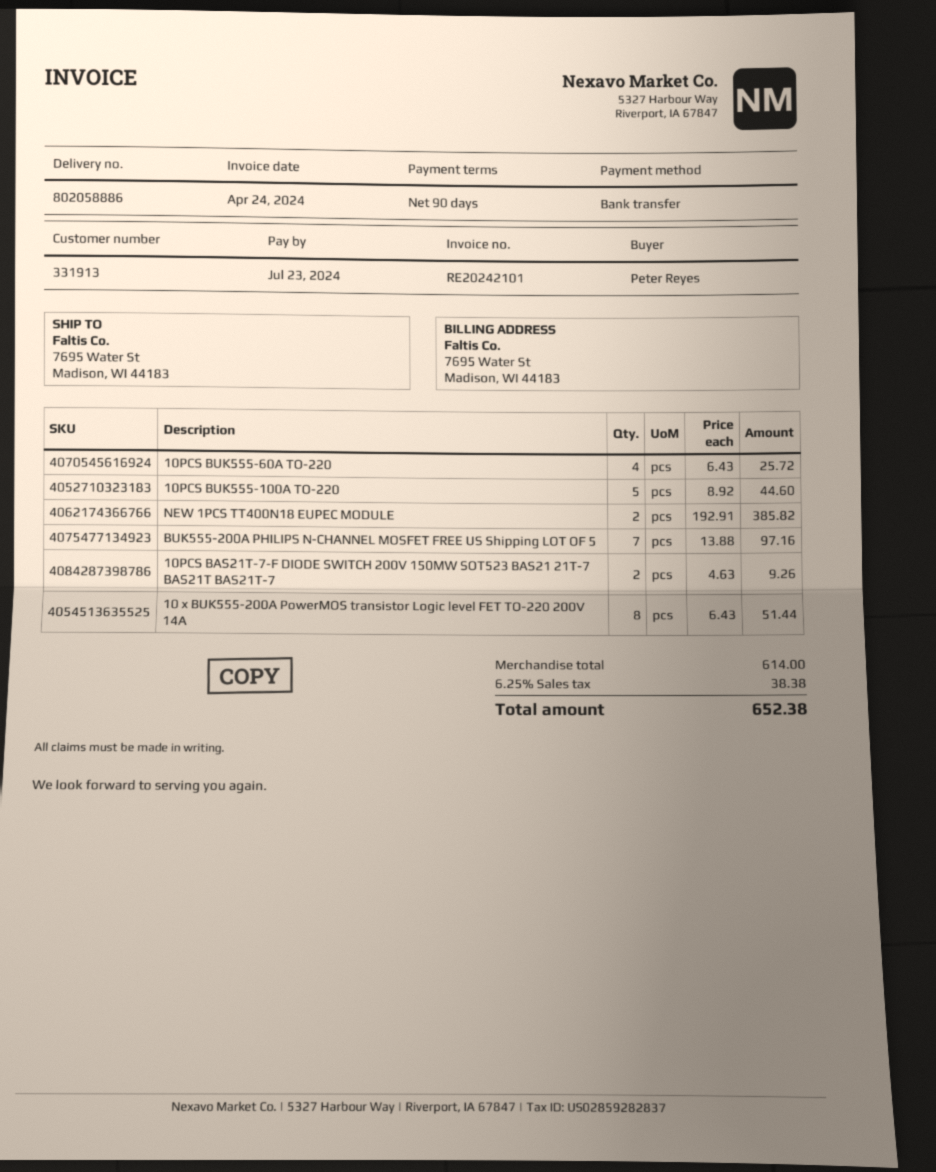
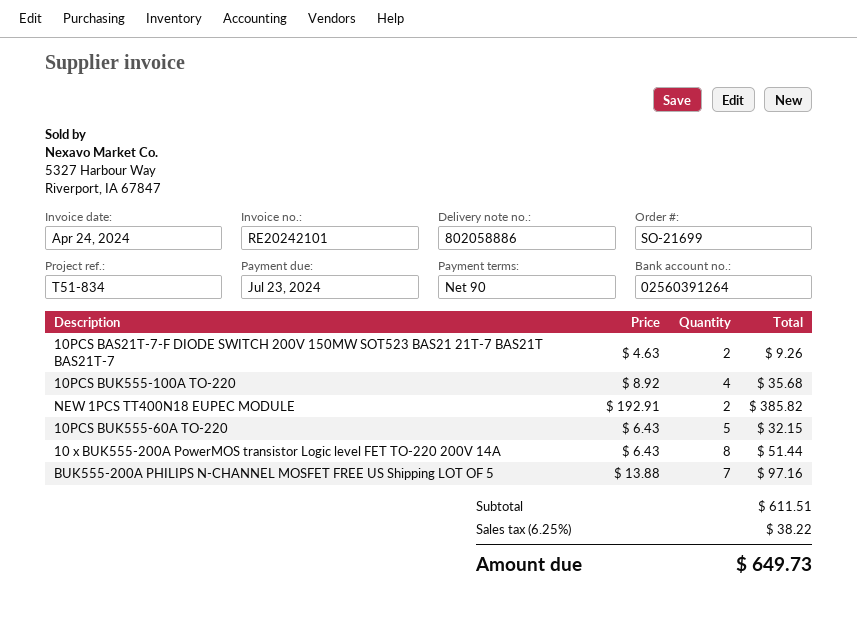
10PCS BUK555-60A TO-220: 4 x 6.43 = 25.72 -> 5 x 6.43 = 32.15
10PCS BUK555-100A TO-220: 5 x 8.92 = 44.60 -> 4 x 8.92 = 35.68
subtotal: 614.00 -> 611.51
tax: 6.25% = 38.38 -> 6.25% = 38.22
total: 652.38 -> 649.73

